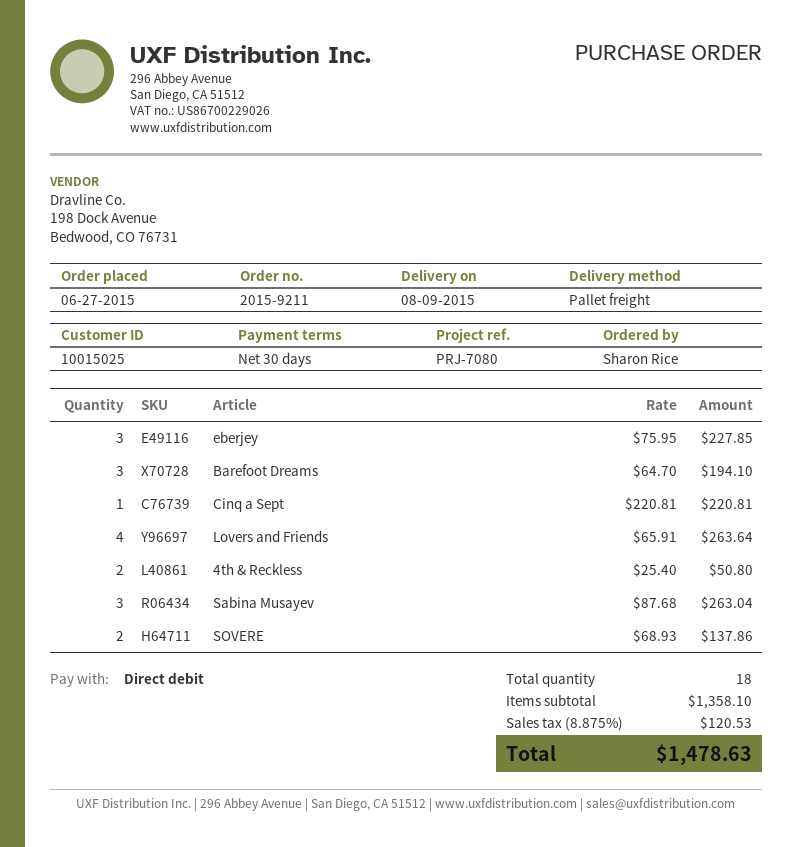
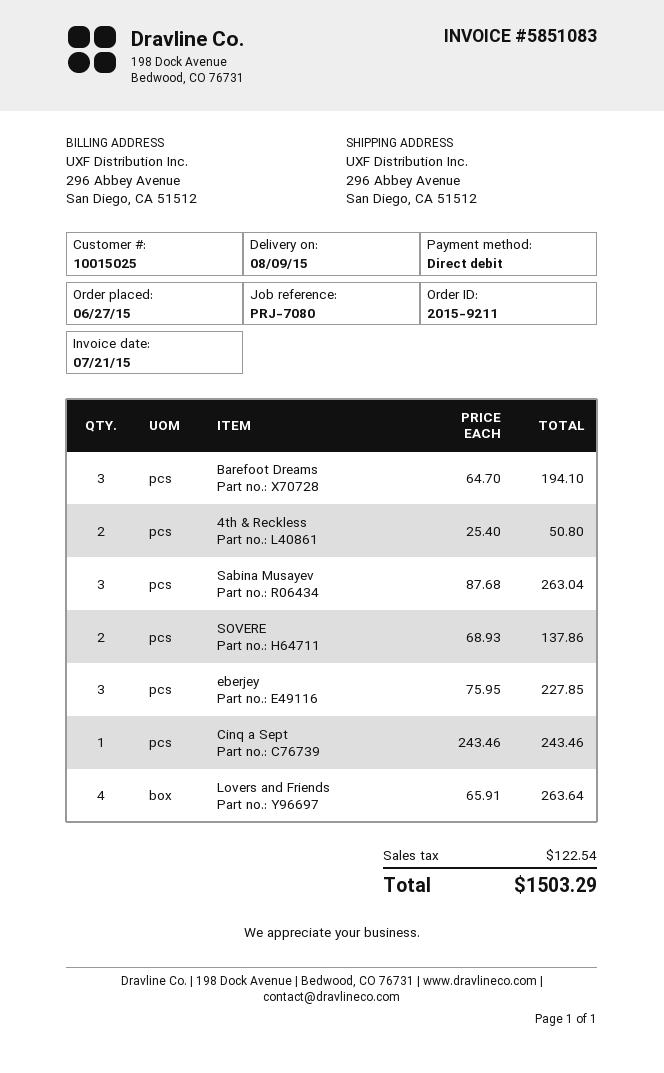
Cinq a Sept: 1 x 220.81 = 220.81 -> 1 x 243.46 = 243.46
tax: 120.53 -> 122.54
total: 1478.63 -> 1503.29

